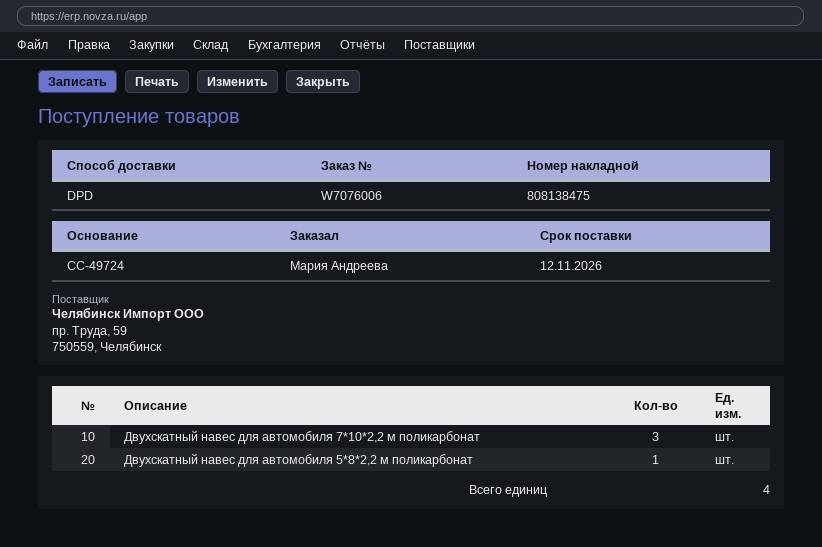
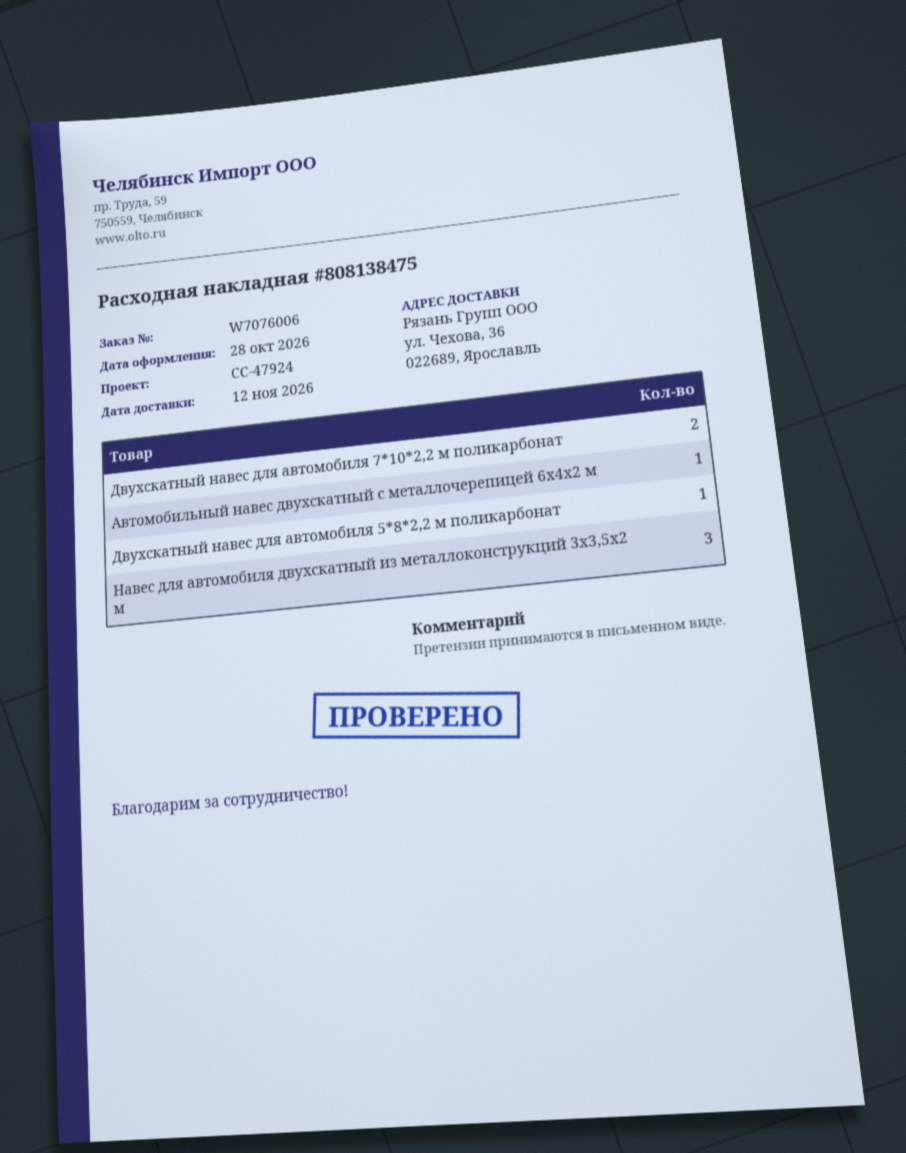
reference: CC-49724 -> CC-47924
Двухскатный навес для автомобиля 7*10*2,2 м поликарбонат: 3 -> 2
Автомобильный навес двухскатный с металлочерепицей 6х4х2 м: none -> 1
Навес для автомобиля двухскатный из металлоконструкций 3х3,5х2 м: none -> 3

